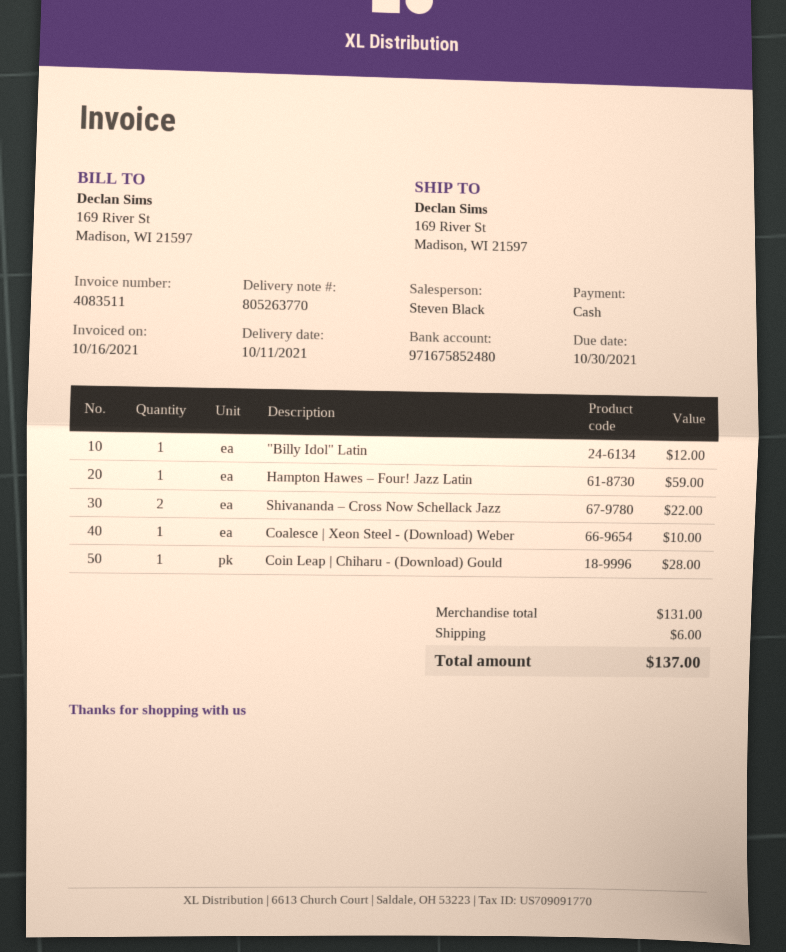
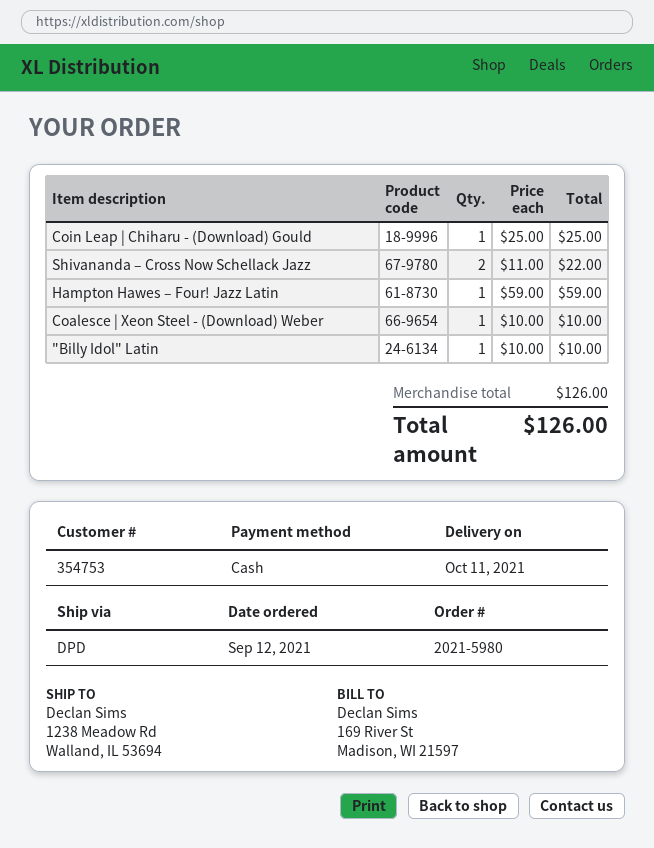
ship to: 169 River St, Madison, WI 21597 -> 1238 Meadow Rd, Walland, IL 53694
"Billy Idol" Latin: 1 for 12.00 -> 1 for 10.00
Coin Leap | Chiharu - (Download) Gould: 1 for 28.00 -> 1 for 25.00
subtotal: 131.00 -> 126.00
shipping: 6.00 -> none
total: 137.00 -> 126.00

